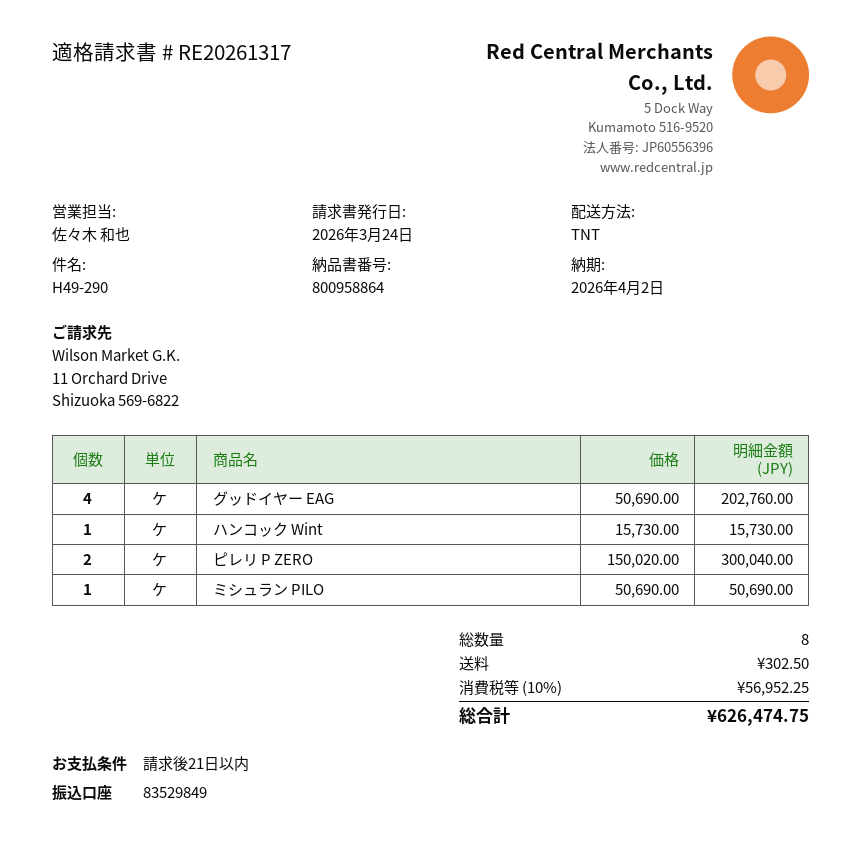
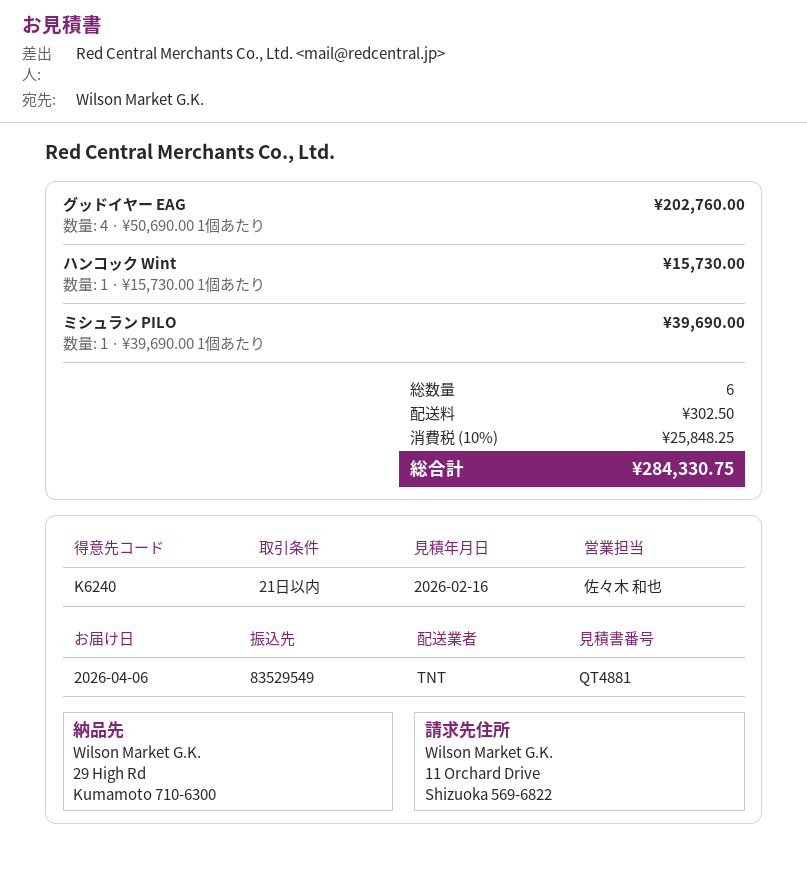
delivery date: 2026-04-02 -> 2026-04-06
bank account: 83529849 -> 83529549
ピレリ P ZERO: 2 x 150020.00 = 300040.00 -> none
ミシュラン PILO: 1 x 50690.00 = 50690.00 -> 1 x 39690.00 = 39690.00
total quantity: 8 -> 6
tax: 10% = 56952.25 -> 10% = 25848.25
total: 626474.75 -> 284330.75

